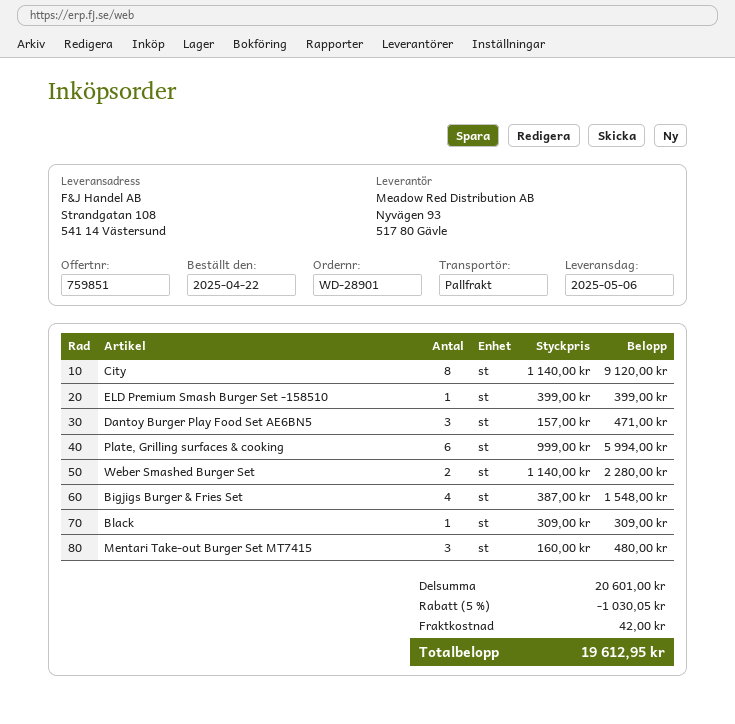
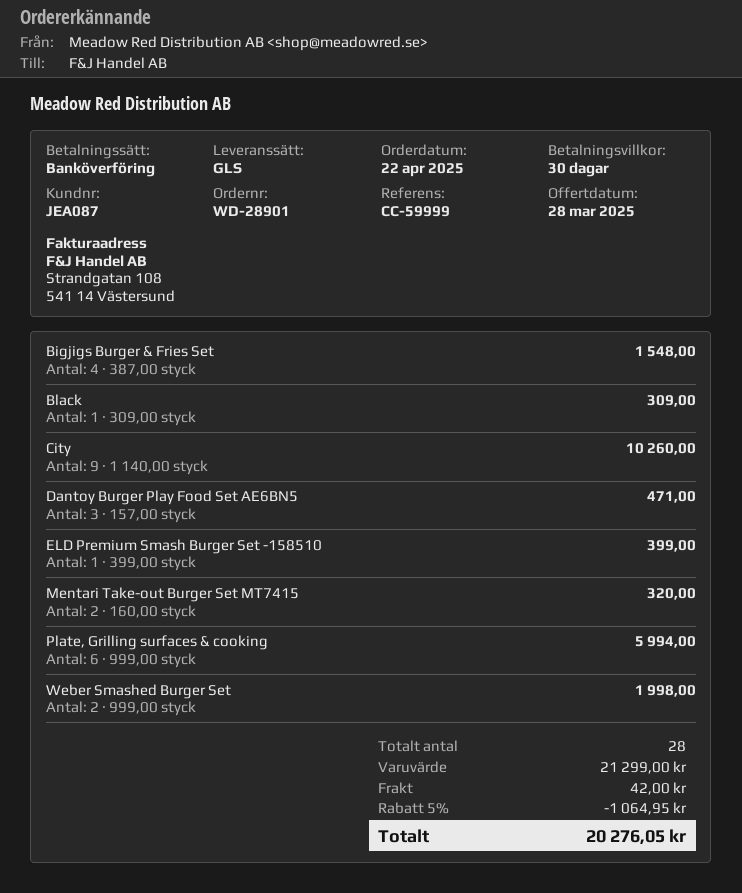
shipping method: pallet freight -> GLS
City: 8 x 1140.00 = 9120.00 -> 9 x 1140.00 = 10260.00
Weber Smashed Burger Set: 2 x 1140.00 = 2280.00 -> 2 x 999.00 = 1998.00
Mentari Take-out Burger Set MT7415: 3 x 160.00 = 480.00 -> 2 x 160.00 = 320.00
subtotal: 20601.00 -> 21299.00
discount: 5% = 1030.05 -> 5% = 1064.95
total: 19612.95 -> 20276.05

